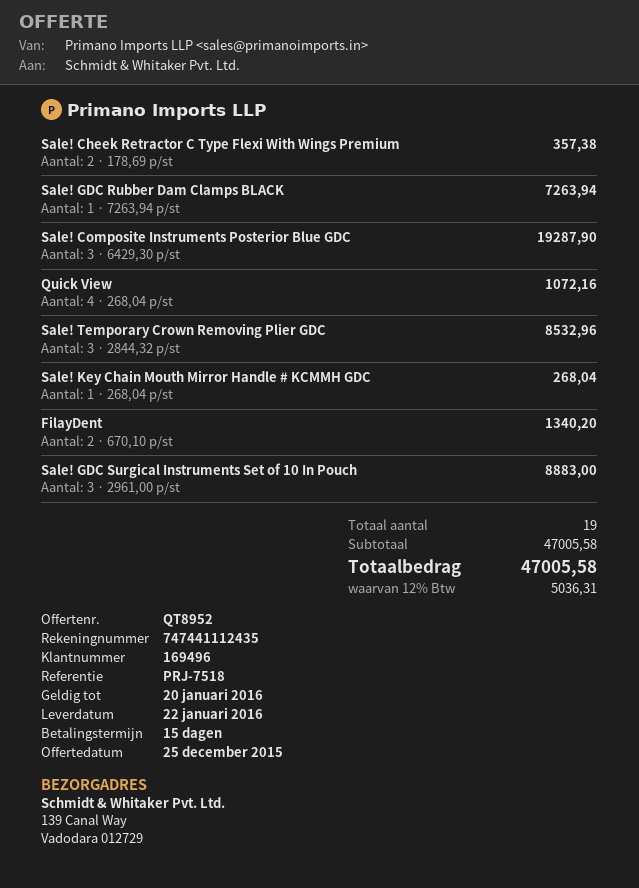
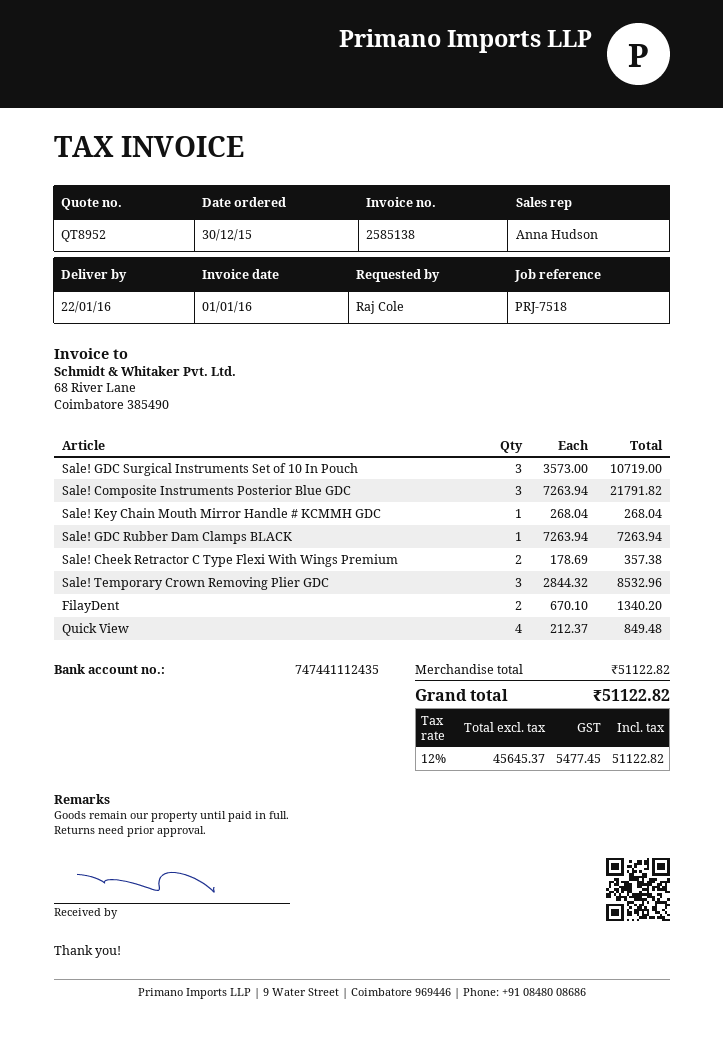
Sale! Composite Instruments Posterior Blue GDC: 3 x 6429.30 = 19287.90 -> 3 x 7263.94 = 21791.82
Quick View: 4 x 268.04 = 1072.16 -> 4 x 212.37 = 849.48
Sale! GDC Surgical Instruments Set of 10 In Pouch: 3 x 2961.00 = 8883.00 -> 3 x 3573.00 = 10719.00
subtotal: 47005.58 -> 51122.82
tax: 12% = 5036.31 -> 12% = 5477.45
total: 47005.58 -> 51122.82

